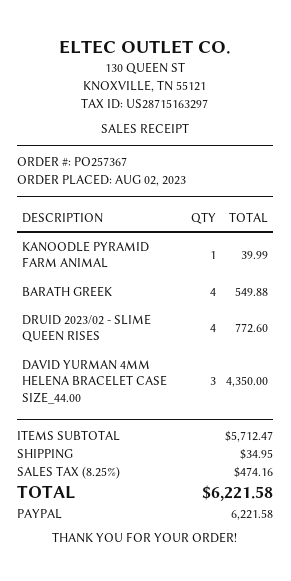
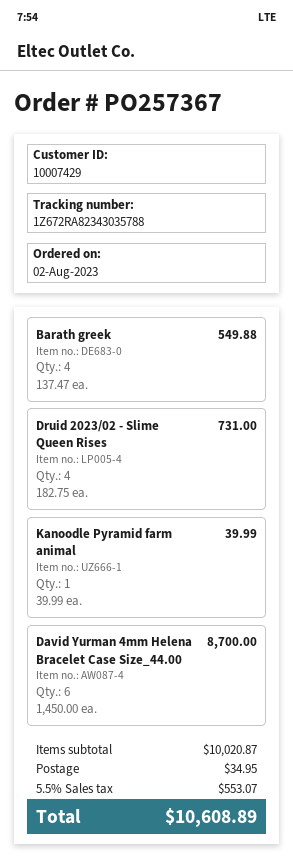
DRUID 2023/02 - SLIME QUEEN RISES: 4 for 772.60 -> 4 for 731.00
DAVID YURMAN 4MM HELENA BRACELET CASE SIZE_44.00: 3 for 4350.00 -> 6 for 8700.00
subtotal: 5712.47 -> 10020.87
tax: 8.25% = 474.16 -> 5.5% = 553.07
total: 6221.58 -> 10608.89

